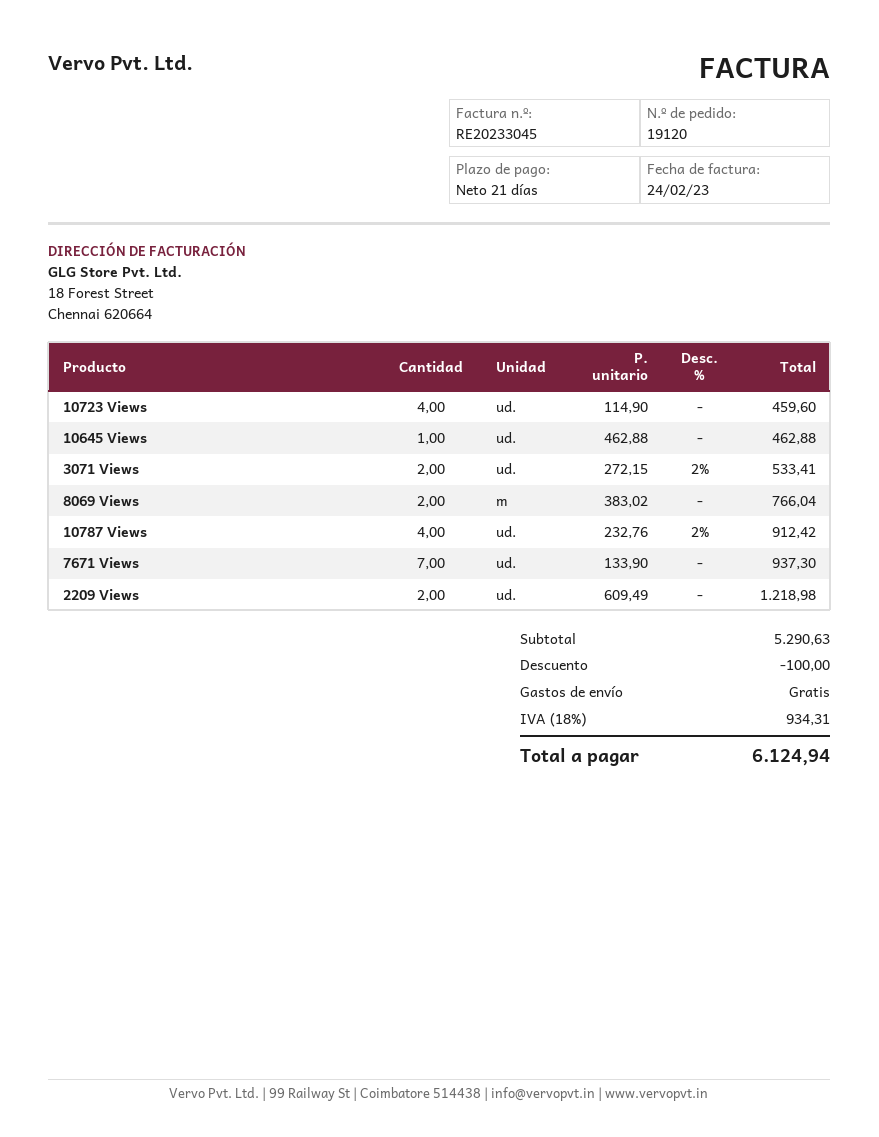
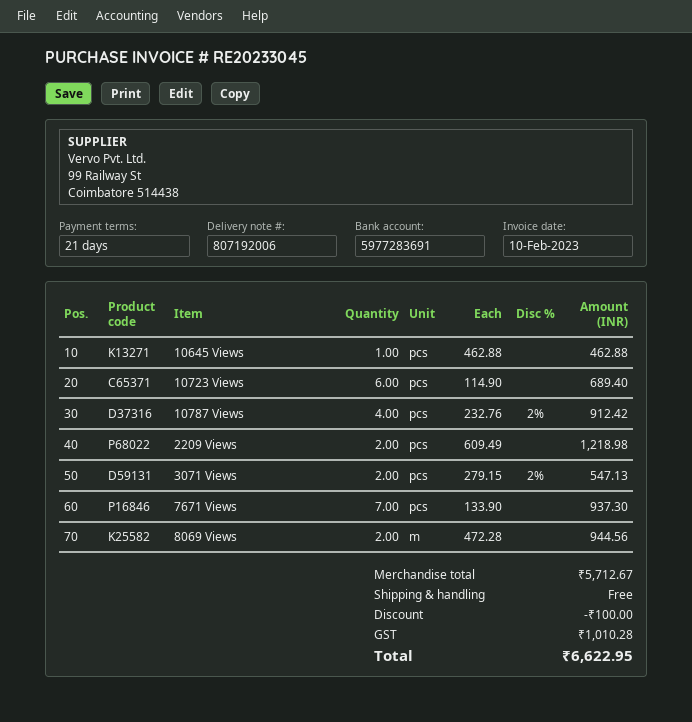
invoice date: 2023-02-24 -> 2023-02-10
10723 Views: 4 x 114.90 = 459.60 -> 6 x 114.90 = 689.40
3071 Views: 2 x 272.15 - 2% = 533.41 -> 2 x 279.15 - 2% = 547.13
8069 Views: 2 x 383.02 = 766.04 -> 2 x 472.28 = 944.56
subtotal: 5290.63 -> 5712.67
tax: 934.31 -> 1010.28
total: 6124.94 -> 6622.95

